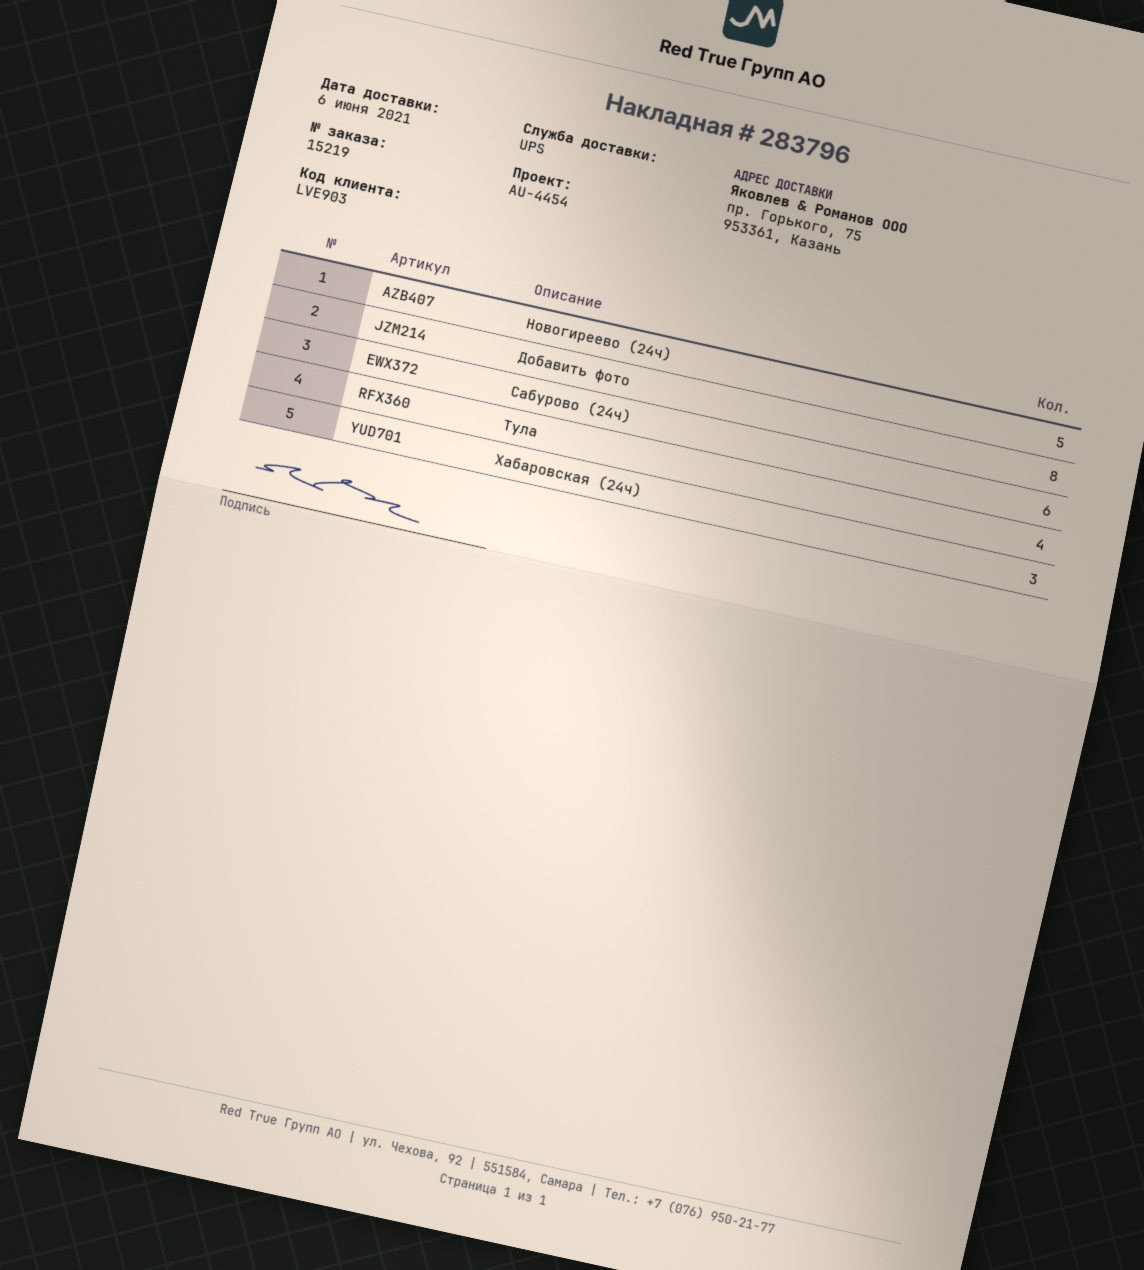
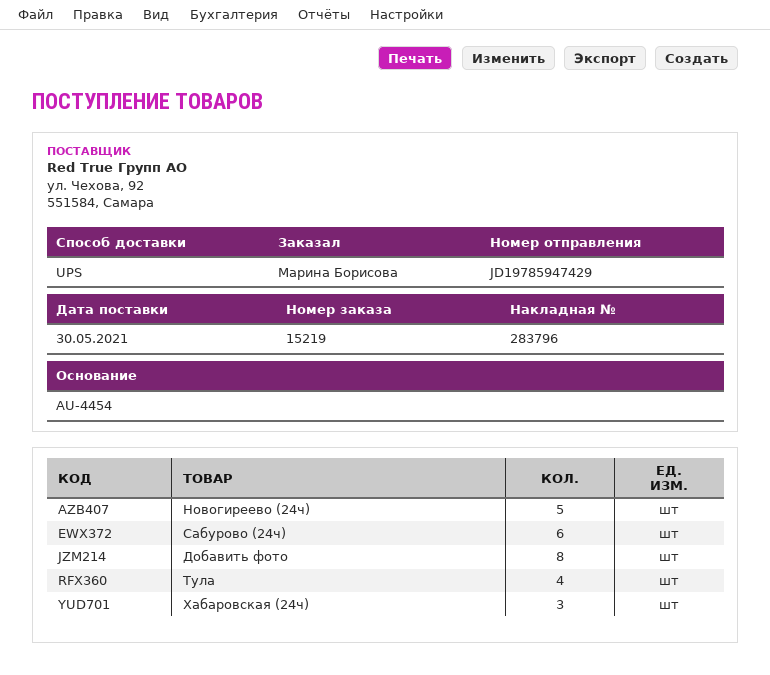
delivery date: 2021-06-06 -> 2021-05-30

